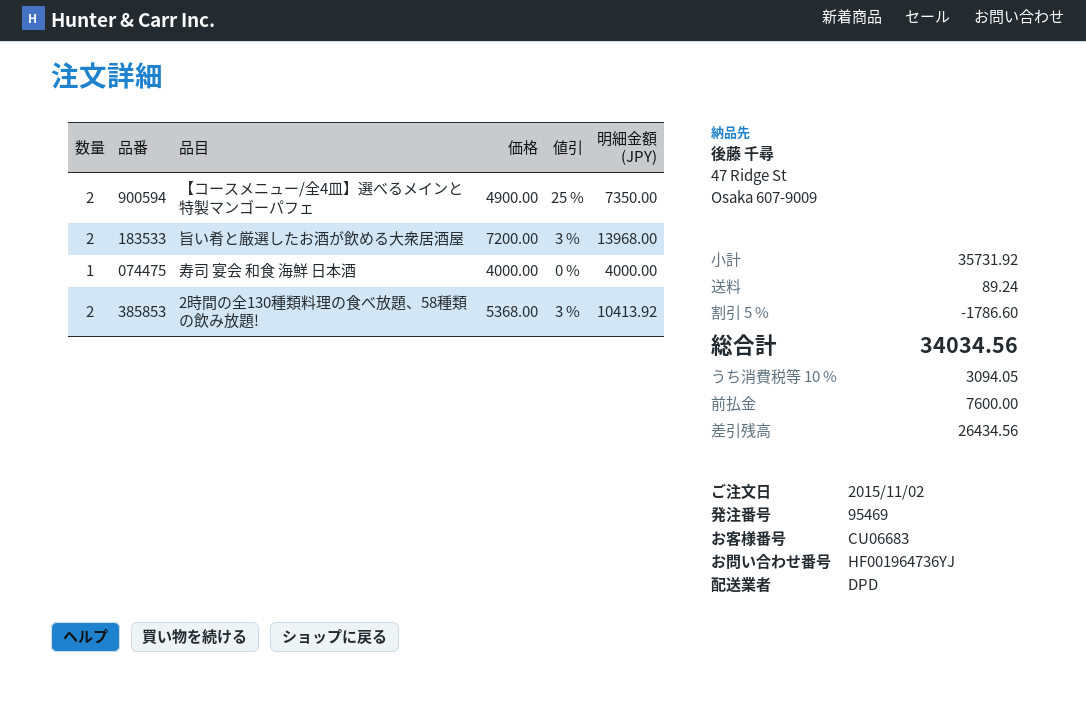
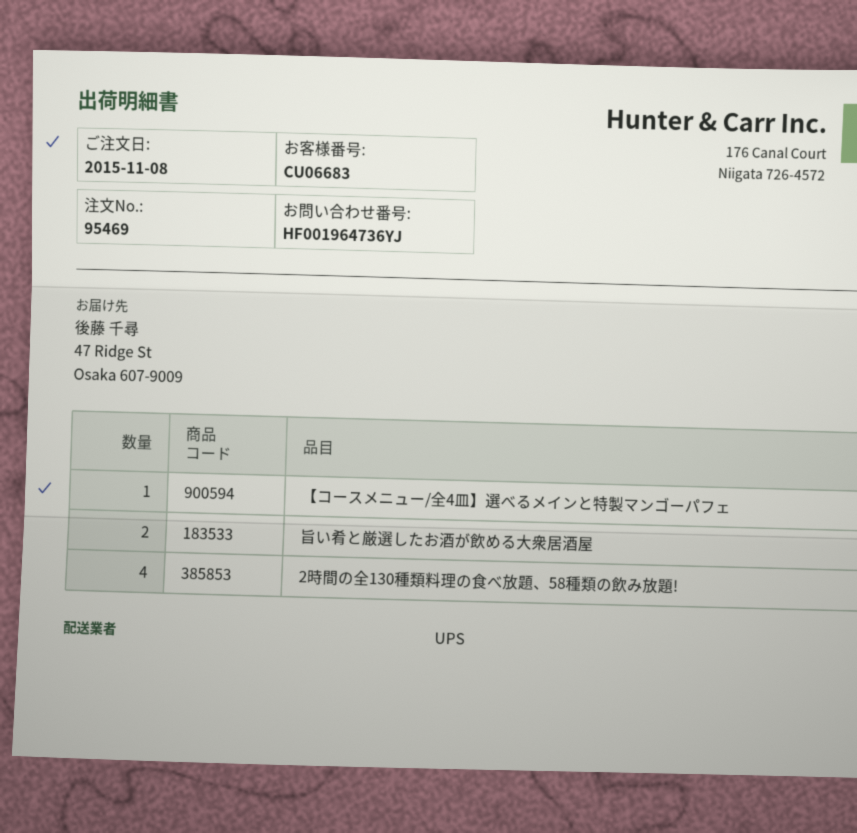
order date: 2015-11-02 -> 2015-11-08
shipping method: DPD -> UPS
【コースメニュー/全4皿】選べるメインと特製マンゴーパフェ: 2 -> 1
寿司 宴会 和食 海鮮 日本酒: 1 -> none
2時間の全130種類料理の食べ放題、58種類の飲み放題!: 2 -> 4

